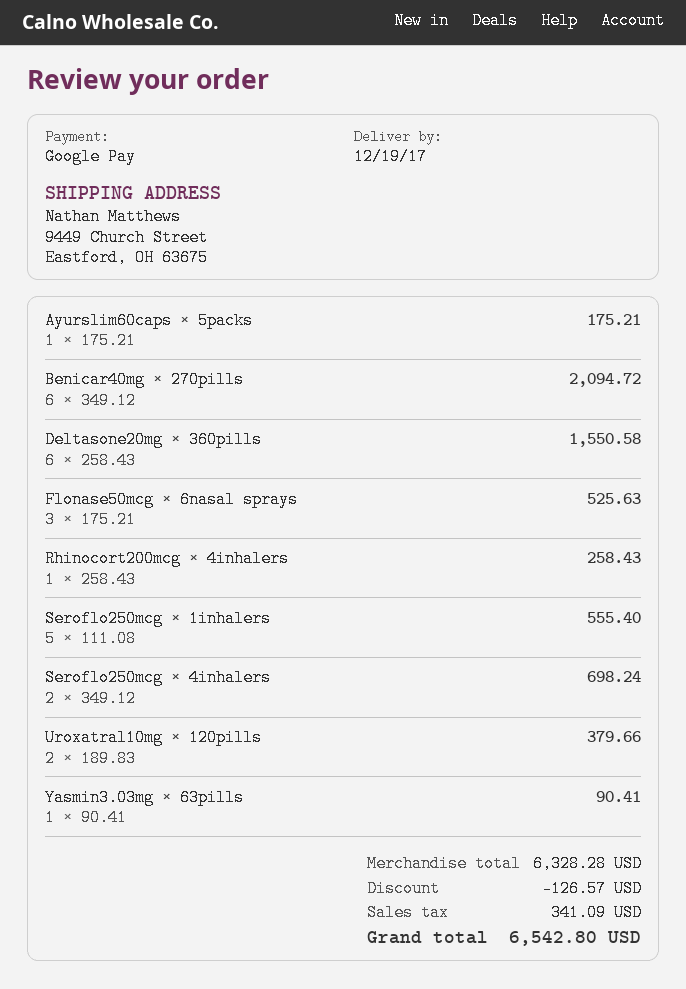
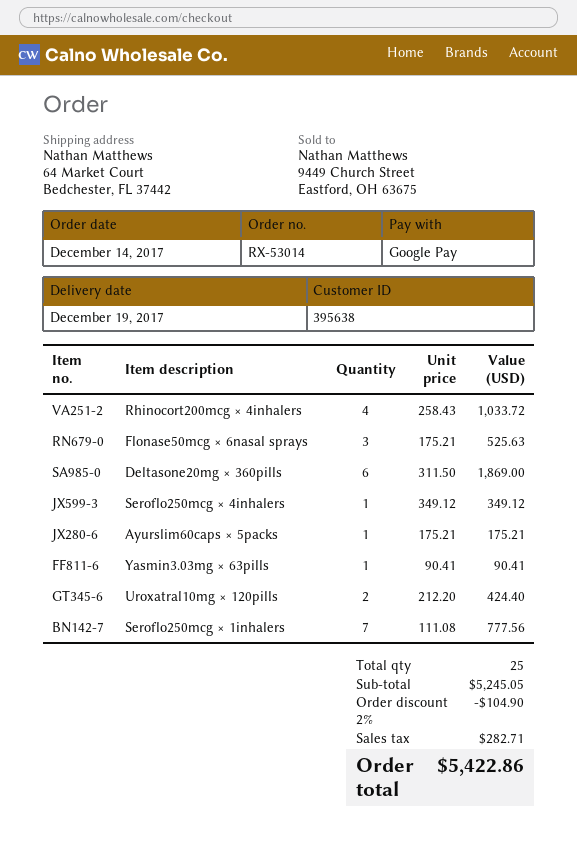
ship to: 9449 Church Street, Eastford, OH 63675 -> 64 Market Court, Bedchester, FL 37442
Benicar40mg × 270pills: 6 x 349.12 = 2094.72 -> none
Deltasone20mg × 360pills: 6 x 258.43 = 1550.58 -> 6 x 311.50 = 1869.00
Rhinocort200mcg × 4inhalers: 1 x 258.43 = 258.43 -> 4 x 258.43 = 1033.72
Seroflo250mcg × 1inhalers: 5 x 111.08 = 555.40 -> 7 x 111.08 = 777.56
Seroflo250mcg × 4inhalers: 2 x 349.12 = 698.24 -> 1 x 349.12 = 349.12
Uroxatral10mg × 120pills: 2 x 189.83 = 379.66 -> 2 x 212.20 = 424.40
subtotal: 6328.28 -> 5245.05
discount: 126.57 -> 104.90
tax: 341.09 -> 282.71
total: 6542.80 -> 5422.86

